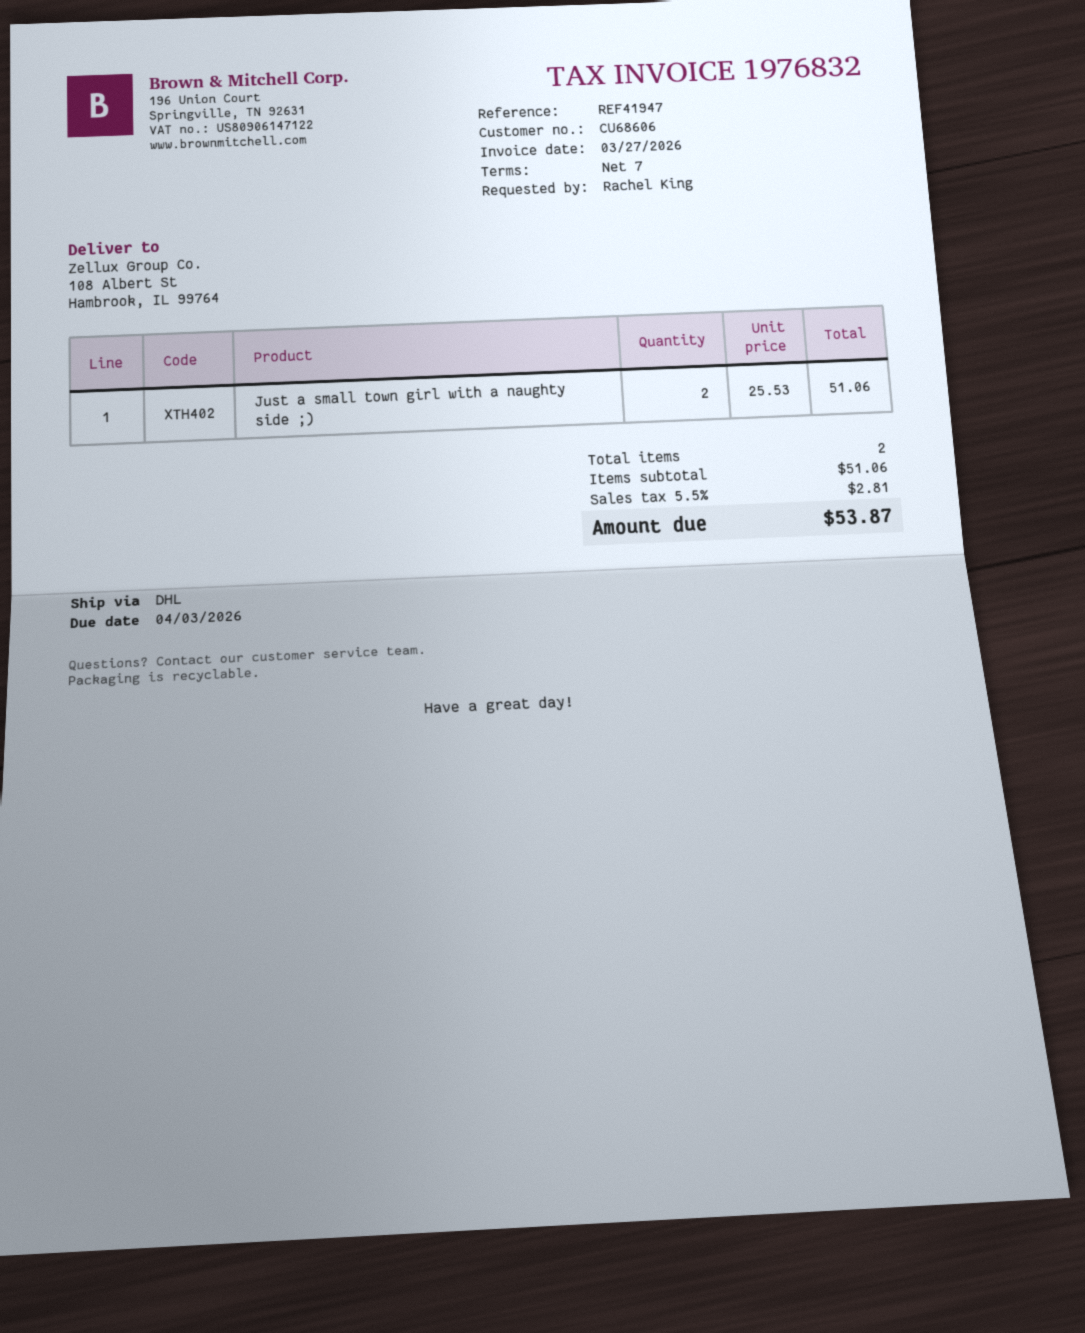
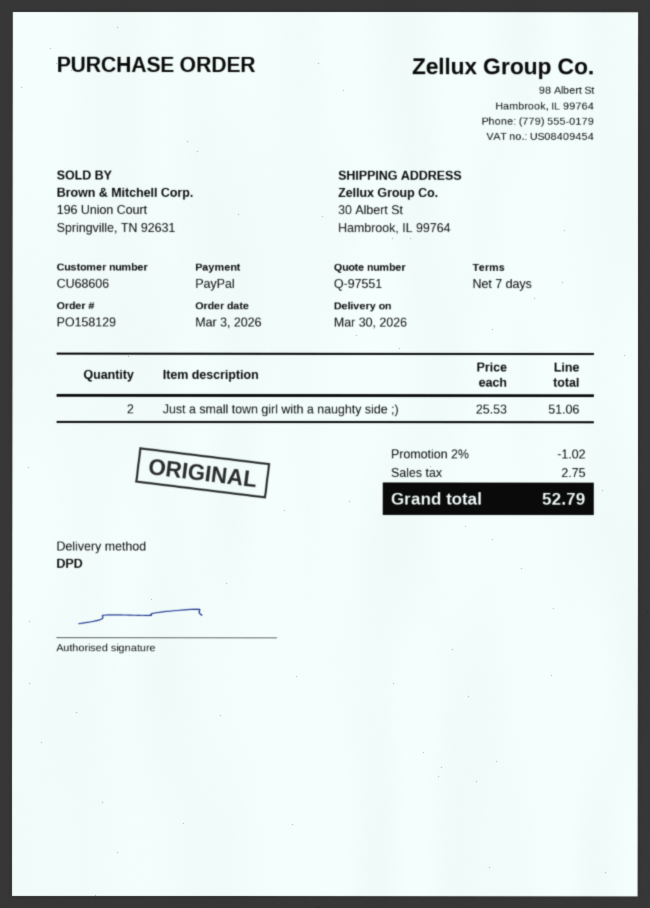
shipping method: DHL -> DPD
ship to: 108 Albert St, Hambrook, IL 99764 -> 30 Albert St, Hambrook, IL 99764
discount: none -> 2% = 1.02
tax: 2.81 -> 2.75
total: 53.87 -> 52.79

